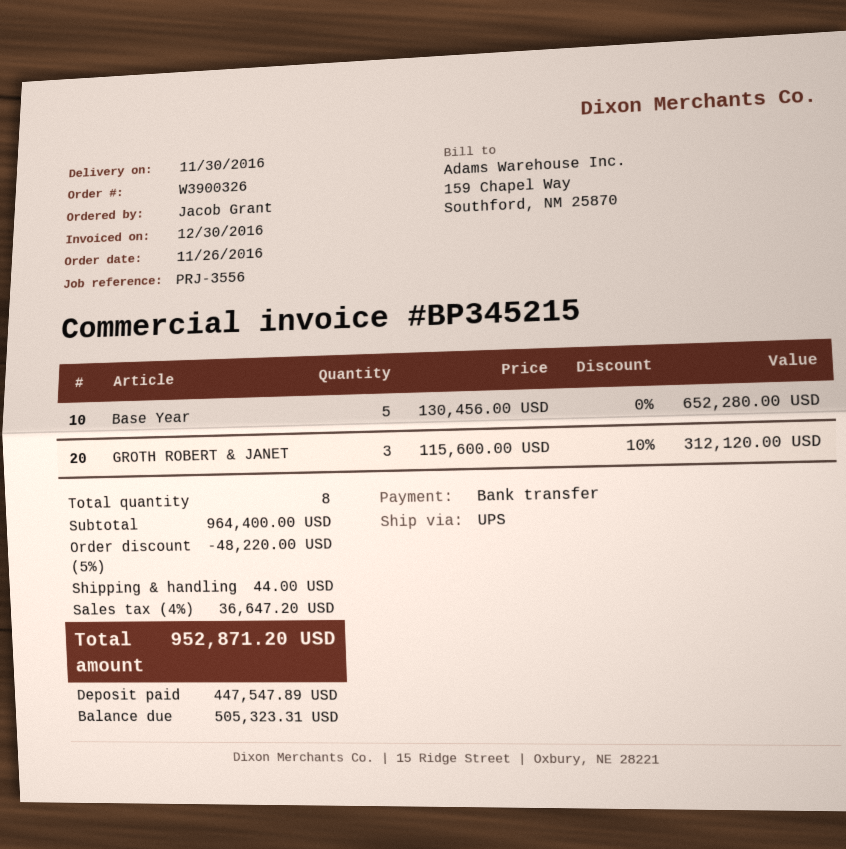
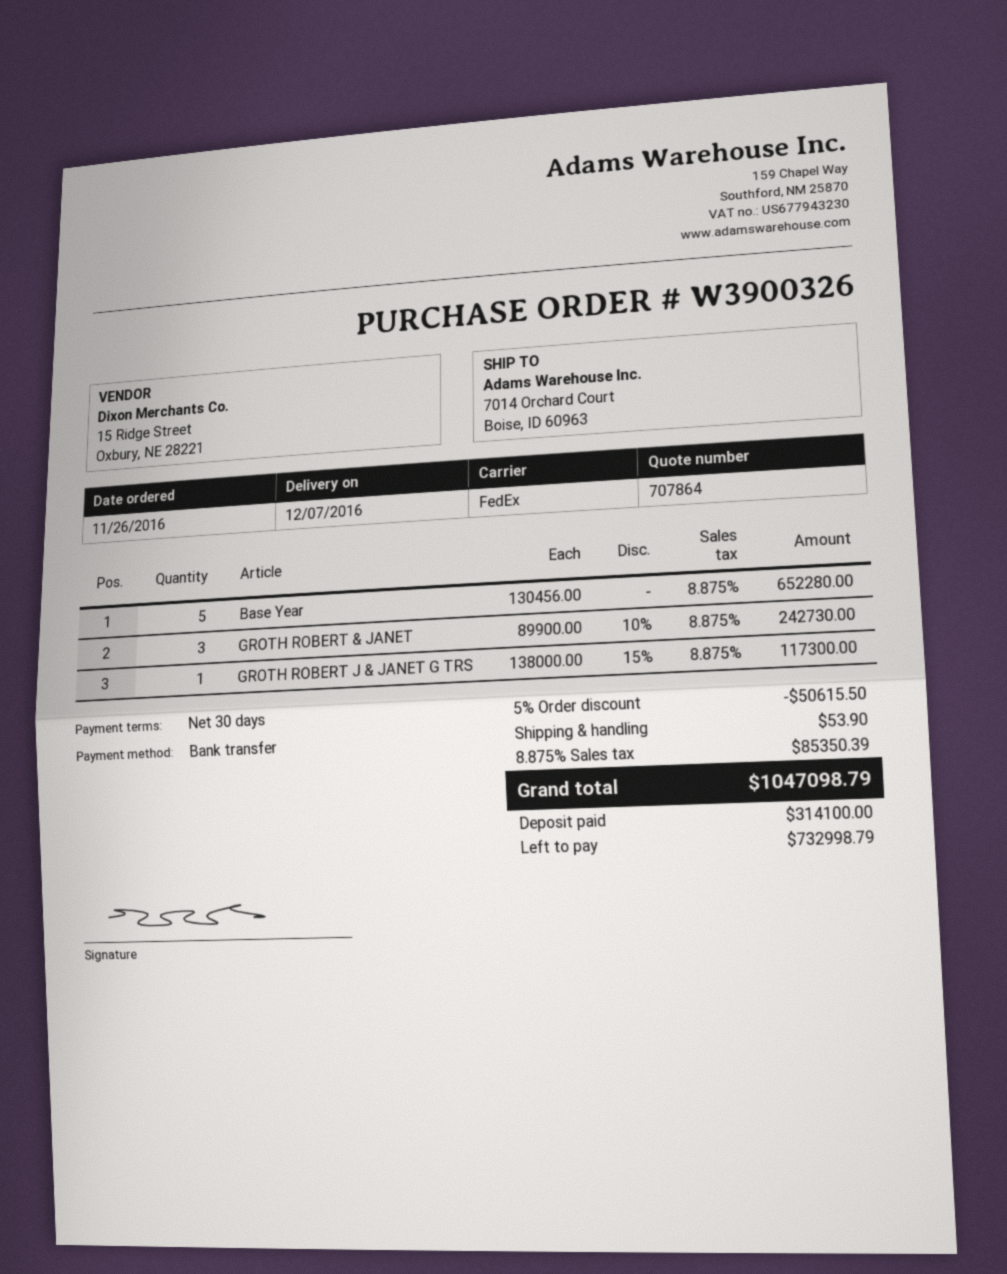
delivery date: 2016-11-30 -> 2016-12-07
shipping method: UPS -> FedEx
GROTH ROBERT & JANET: 3 x 115600.00 - 10% = 312120.00 -> 3 x 89900.00 - 10% = 242730.00
GROTH ROBERT J & JANET G TRS: none -> 1 x 138000.00 - 15% = 117300.00
discount: 5% = 48220.00 -> 5% = 50615.50
shipping: 44.00 -> 53.90
tax: 4% = 36647.20 -> 8.875% = 85350.39
total: 952871.20 -> 1047098.79
deposit: 447547.89 -> 314100.00
balance: 505323.31 -> 732998.79

